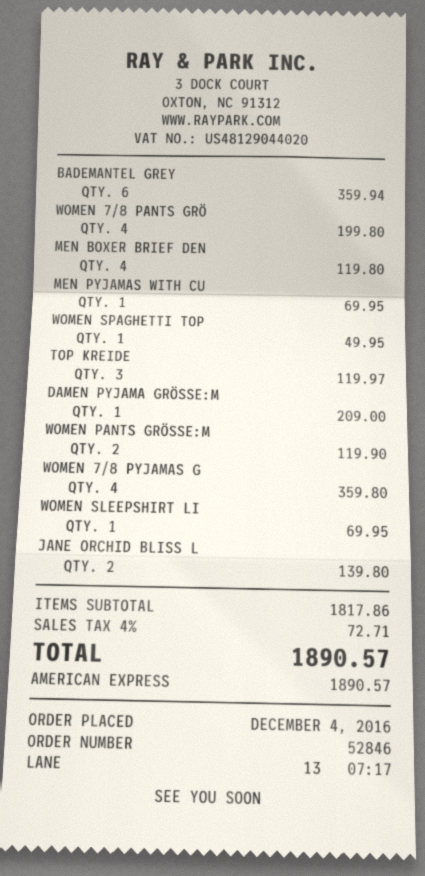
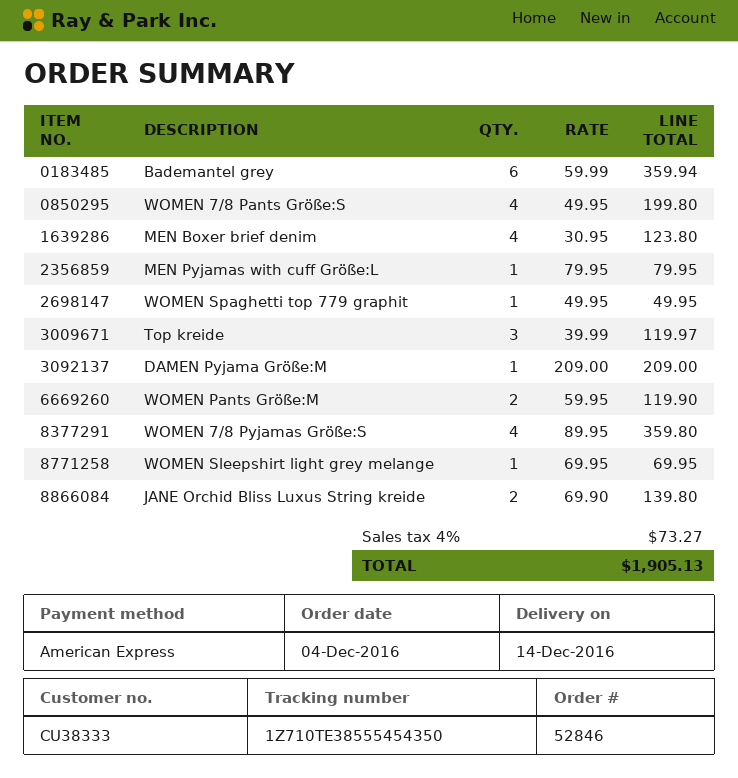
MEN BOXER BRIEF DEN: 4 for 119.80 -> 4 for 123.80
MEN PYJAMAS WITH CU: 1 for 69.95 -> 1 for 79.95
tax: 4% = 72.71 -> 4% = 73.27
total: 1890.57 -> 1905.13

